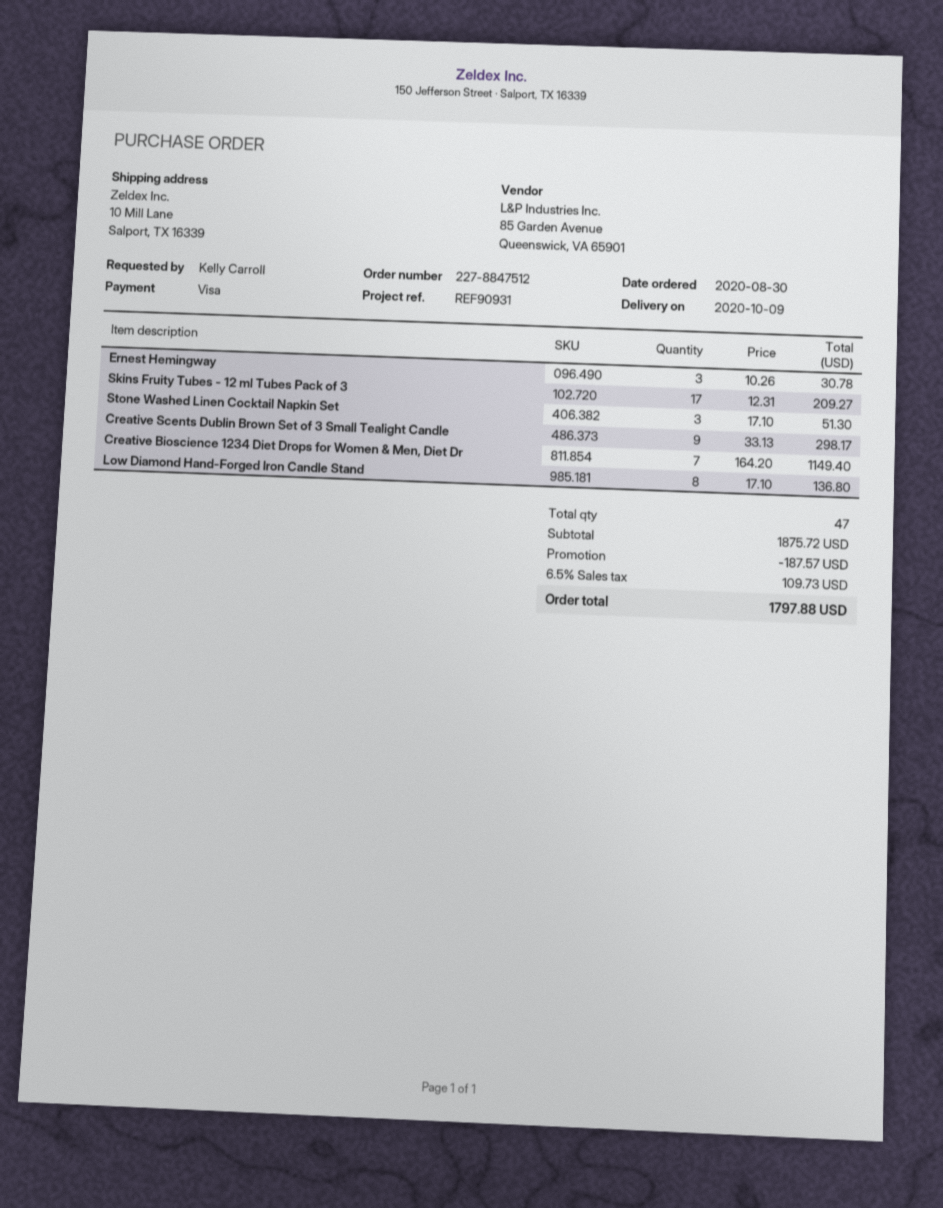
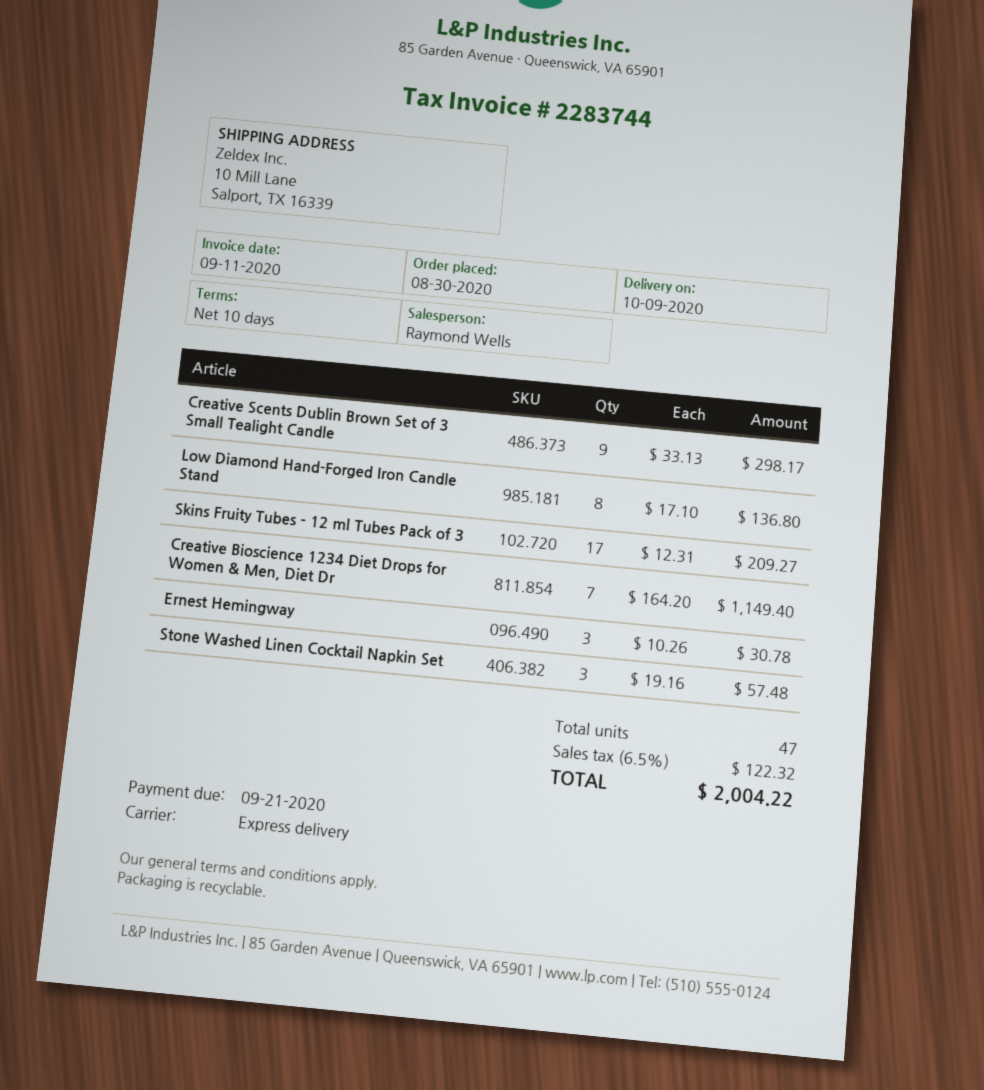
Stone Washed Linen Cocktail Napkin Set: 3 x 17.10 = 51.30 -> 3 x 19.16 = 57.48
discount: 187.57 -> none
tax: 6.5% = 109.73 -> 6.5% = 122.32
total: 1797.88 -> 2004.22

